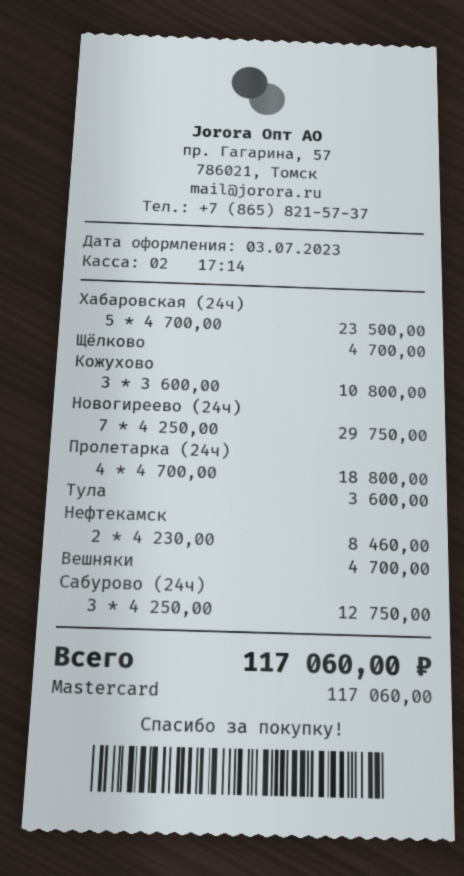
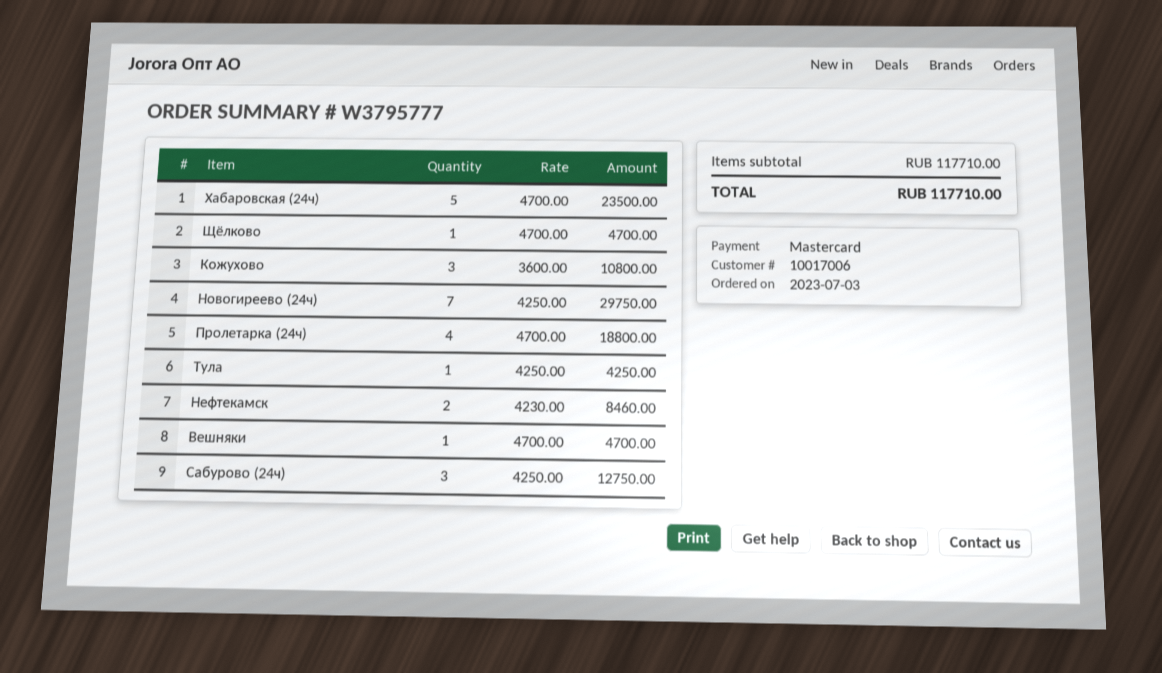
Тула: 1 x 3600.00 = 3600.00 -> 1 x 4250.00 = 4250.00
total: 117060.00 -> 117710.00

